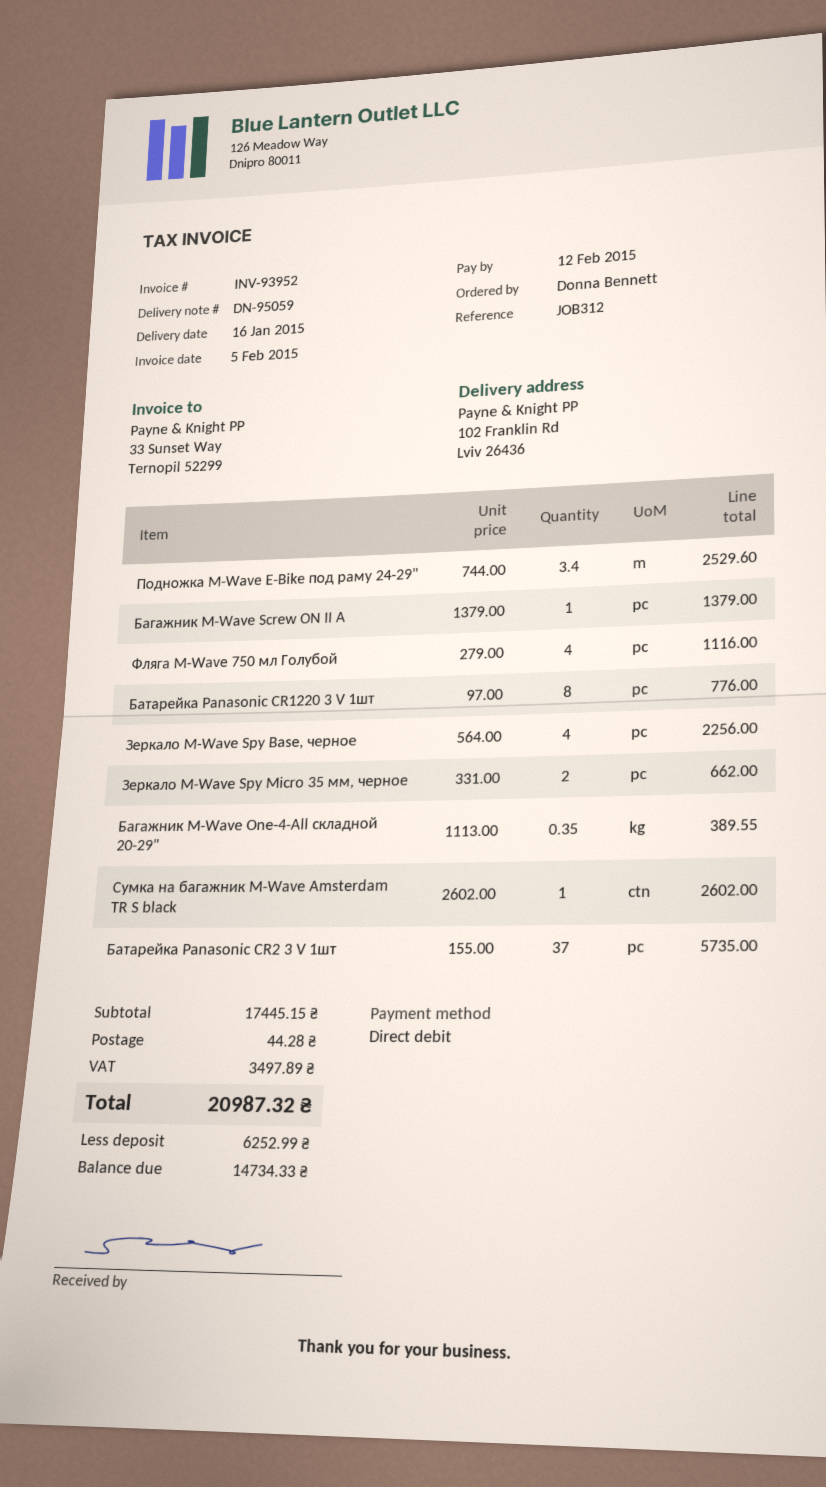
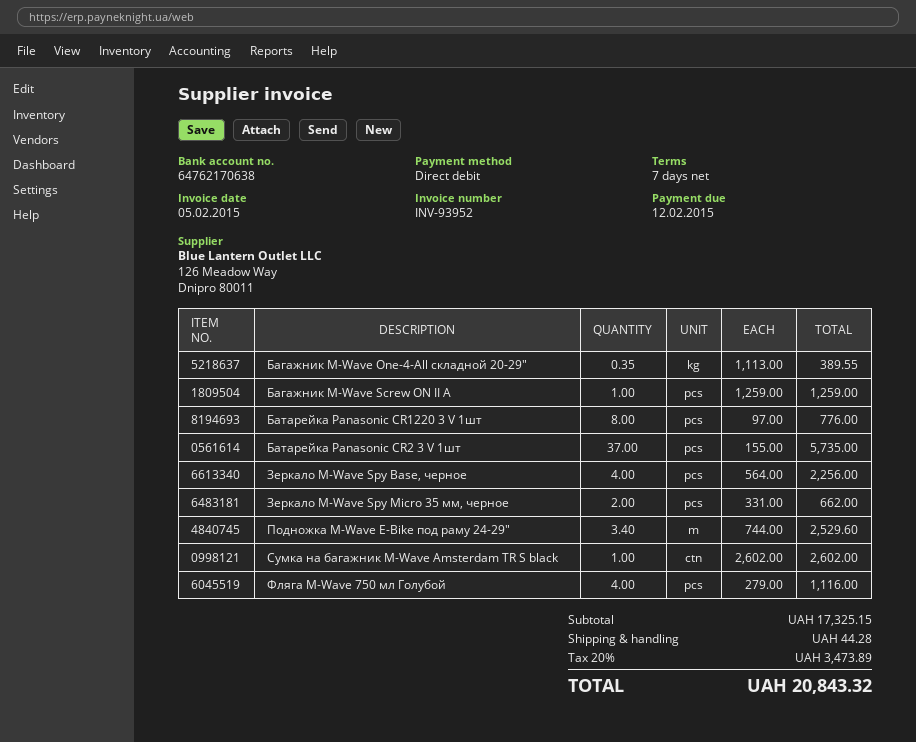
Багажник M-Wave Screw ON II A: 1 x 1379.00 = 1379.00 -> 1 x 1259.00 = 1259.00
subtotal: 17445.15 -> 17325.15
tax: 3497.89 -> 3473.89
total: 20987.32 -> 20843.32

